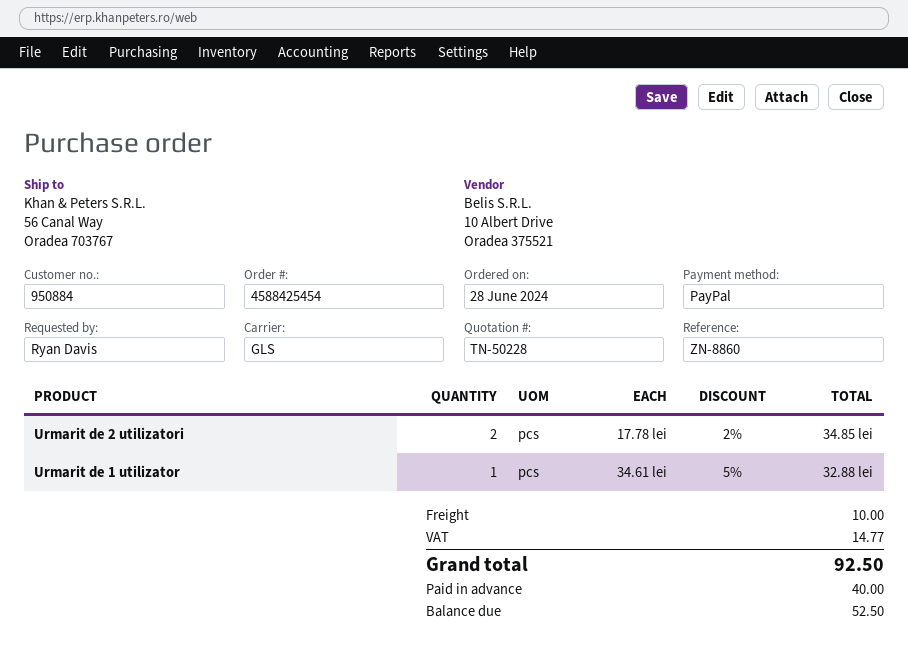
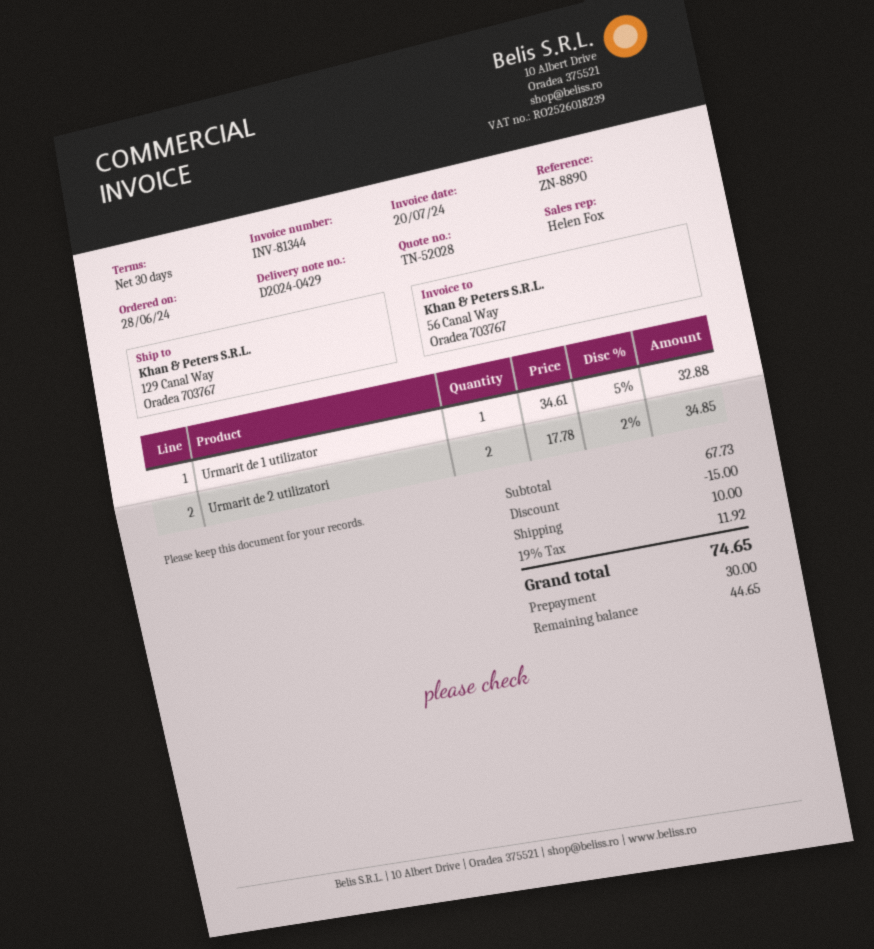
quote number: TN-50228 -> TN-52028
reference: ZN-8860 -> ZN-8890
ship to: 56 Canal Way, Oradea 703767 -> 129 Canal Way, Oradea 703767
discount: none -> 15.00
tax: 14.77 -> 11.92
total: 92.50 -> 74.65
deposit: 40.00 -> 30.00
balance: 52.50 -> 44.65

